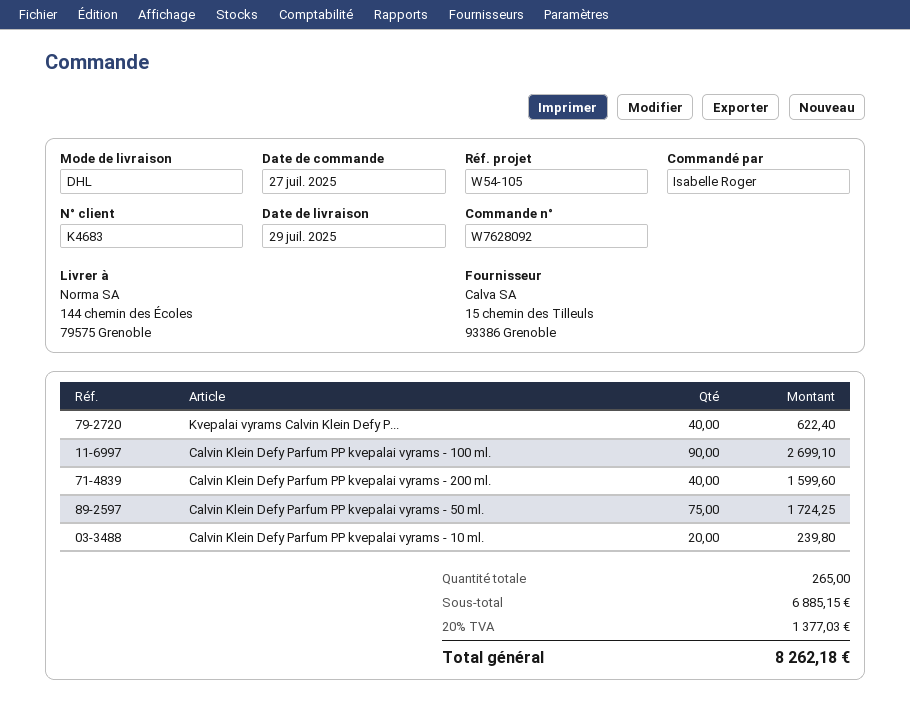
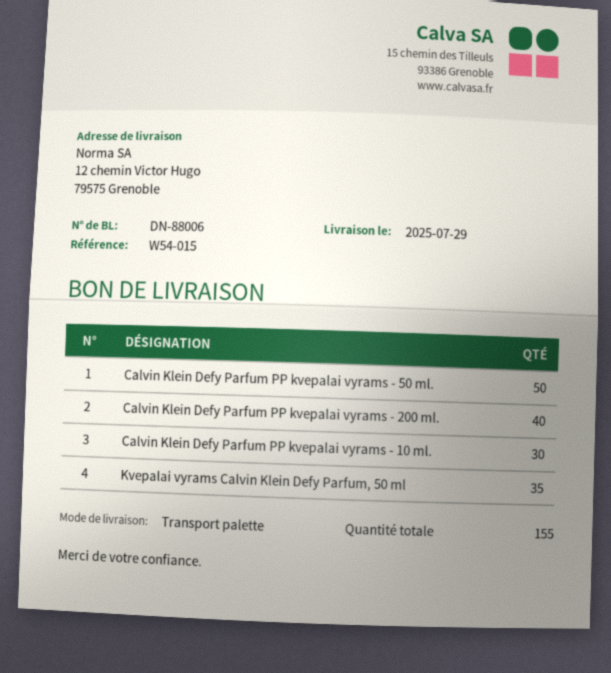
reference: W54-105 -> W54-015
shipping method: DHL -> pallet freight
ship to: 144 chemin des Écoles, 79575 Grenoble -> 12 chemin Victor Hugo, 79575 Grenoble
Kvepalai vyrams Calvin Klein Defy P...: 40 -> 35
Calvin Klein Defy Parfum PP kvepalai vyrams - 100 ml.: 90 -> none
Calvin Klein Defy Parfum PP kvepalai vyrams - 50 ml.: 75 -> 50
Calvin Klein Defy Parfum PP kvepalai vyrams - 10 ml.: 20 -> 30
total quantity: 265 -> 155

